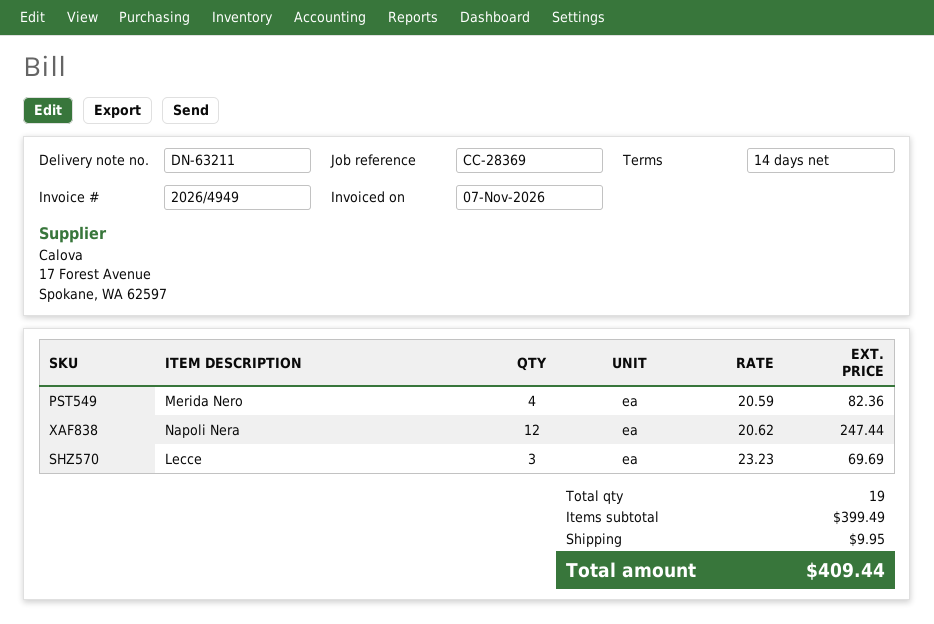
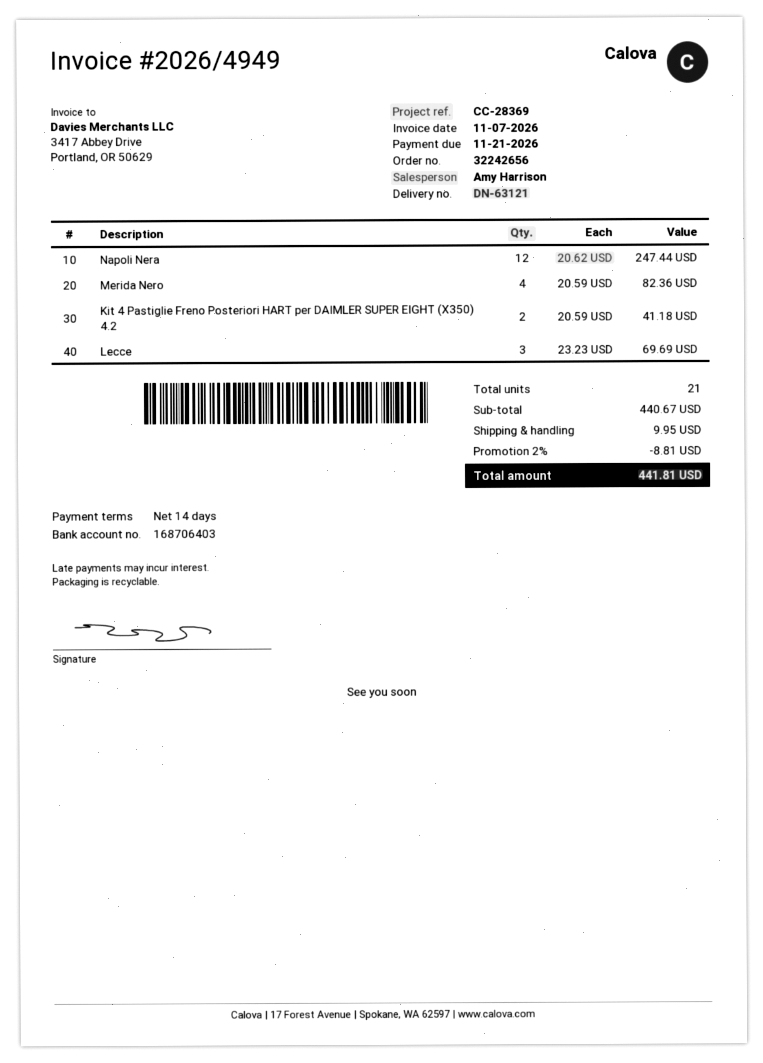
delivery note number: DN-63211 -> DN-63121
Kit 4 Pastiglie Freno Posteriori HART per DAIMLER SUPER EIGHT (X350) 4.2: none -> 2 x 20.59 = 41.18
total quantity: 19 -> 21
subtotal: 399.49 -> 440.67
discount: none -> 2% = 8.81
total: 409.44 -> 441.81

